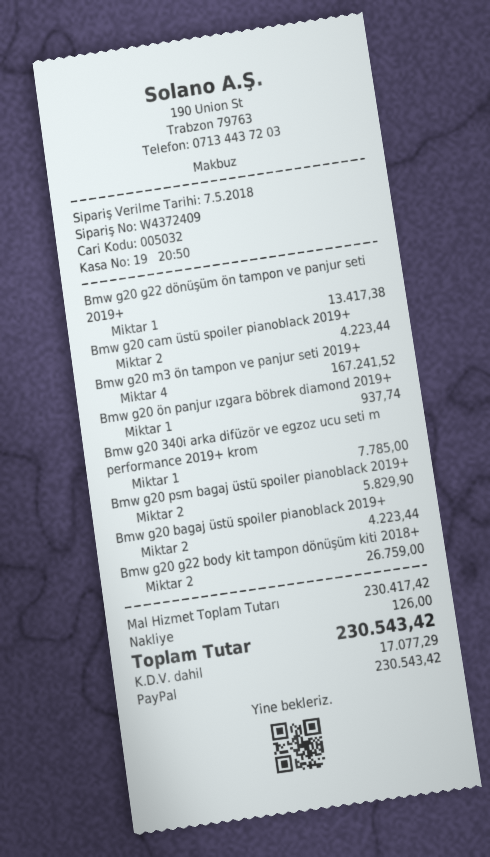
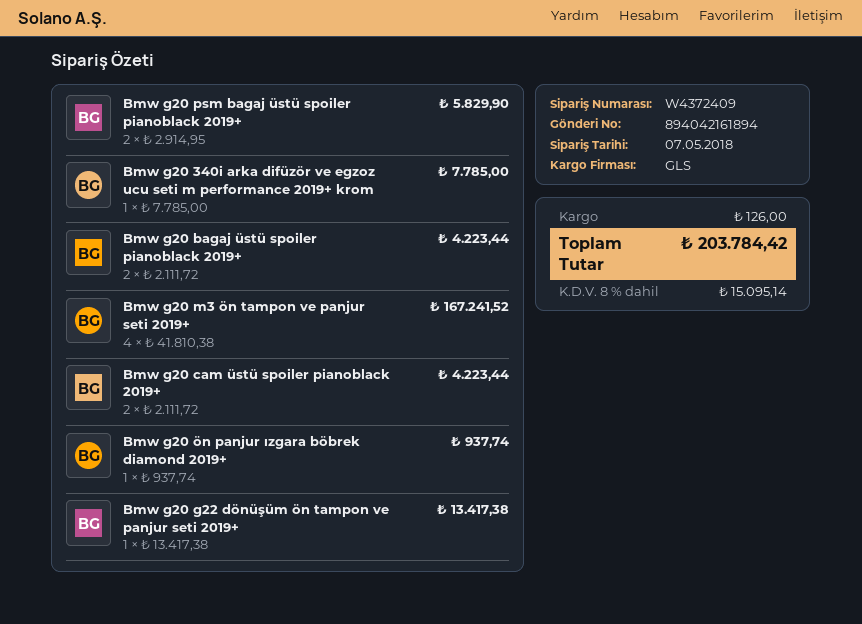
Bmw g20 g22 body kit tampon dönüşüm kiti 2018+: 2 for 26759.00 -> none
tax: 17077.29 -> 15095.14
total: 230543.42 -> 203784.42

